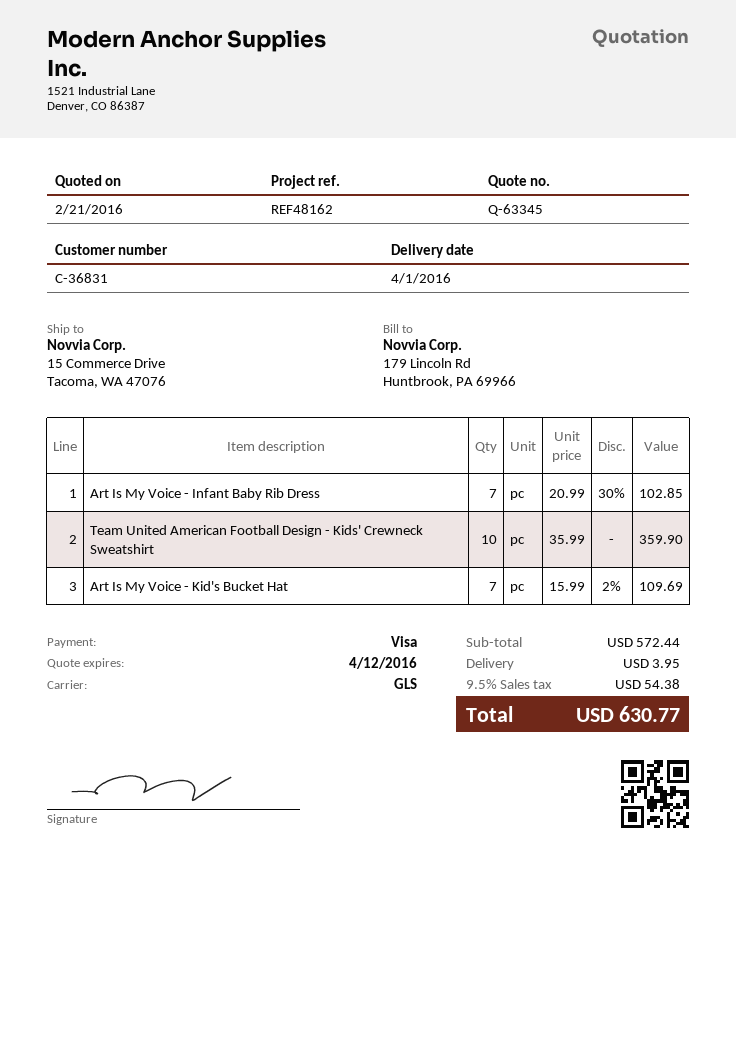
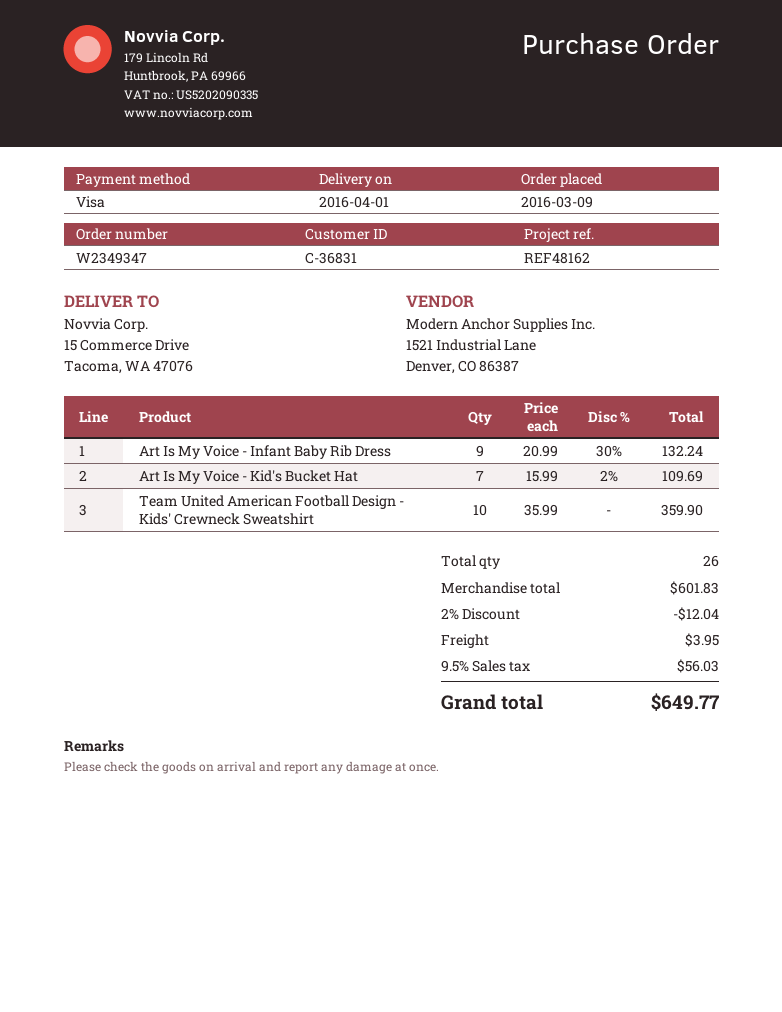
Art Is My Voice - Infant Baby Rib Dress: 7 x 20.99 - 30% = 102.85 -> 9 x 20.99 - 30% = 132.24
subtotal: 572.44 -> 601.83
discount: none -> 2% = 12.04
tax: 9.5% = 54.38 -> 9.5% = 56.03
total: 630.77 -> 649.77

